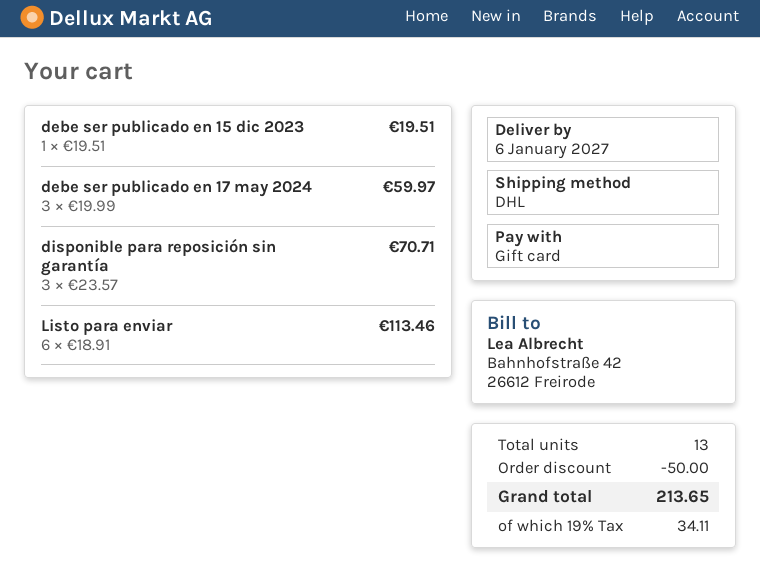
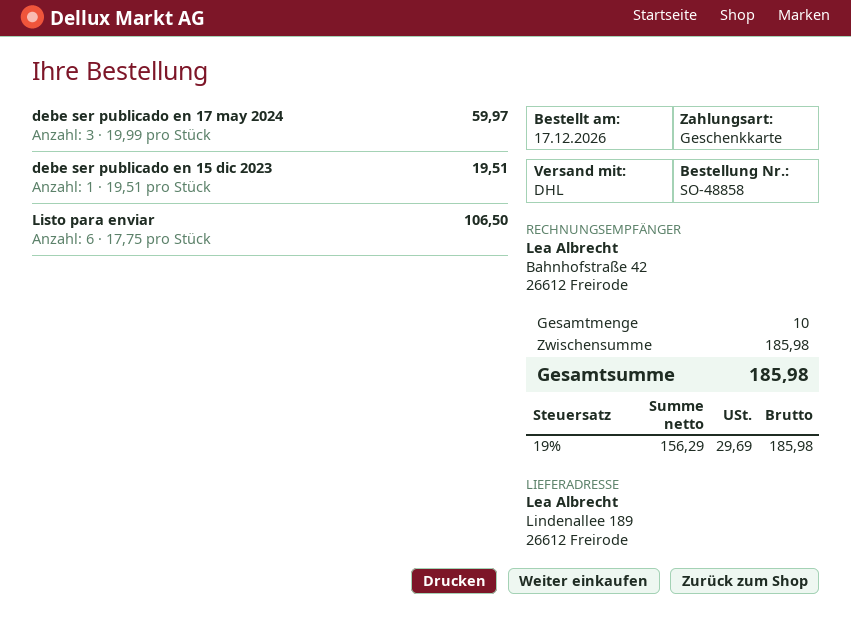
disponible para reposición sin garantía: 3 x 23.57 = 70.71 -> none
Listo para enviar: 6 x 18.91 = 113.46 -> 6 x 17.75 = 106.50
total quantity: 13 -> 10
discount: 50.00 -> none
tax: 19% = 34.11 -> 19% = 29.69
total: 213.65 -> 185.98

